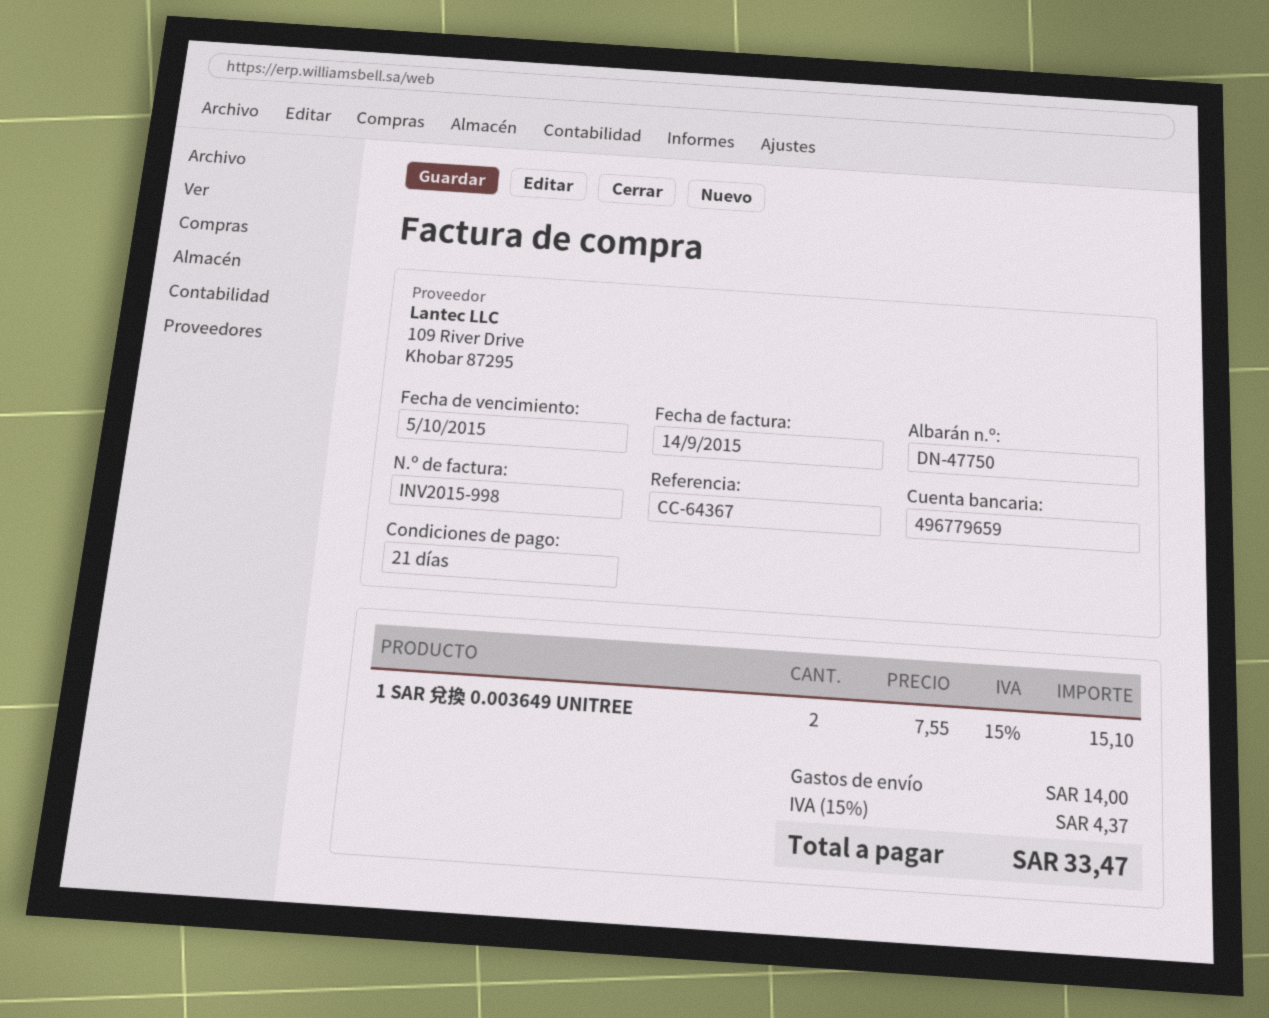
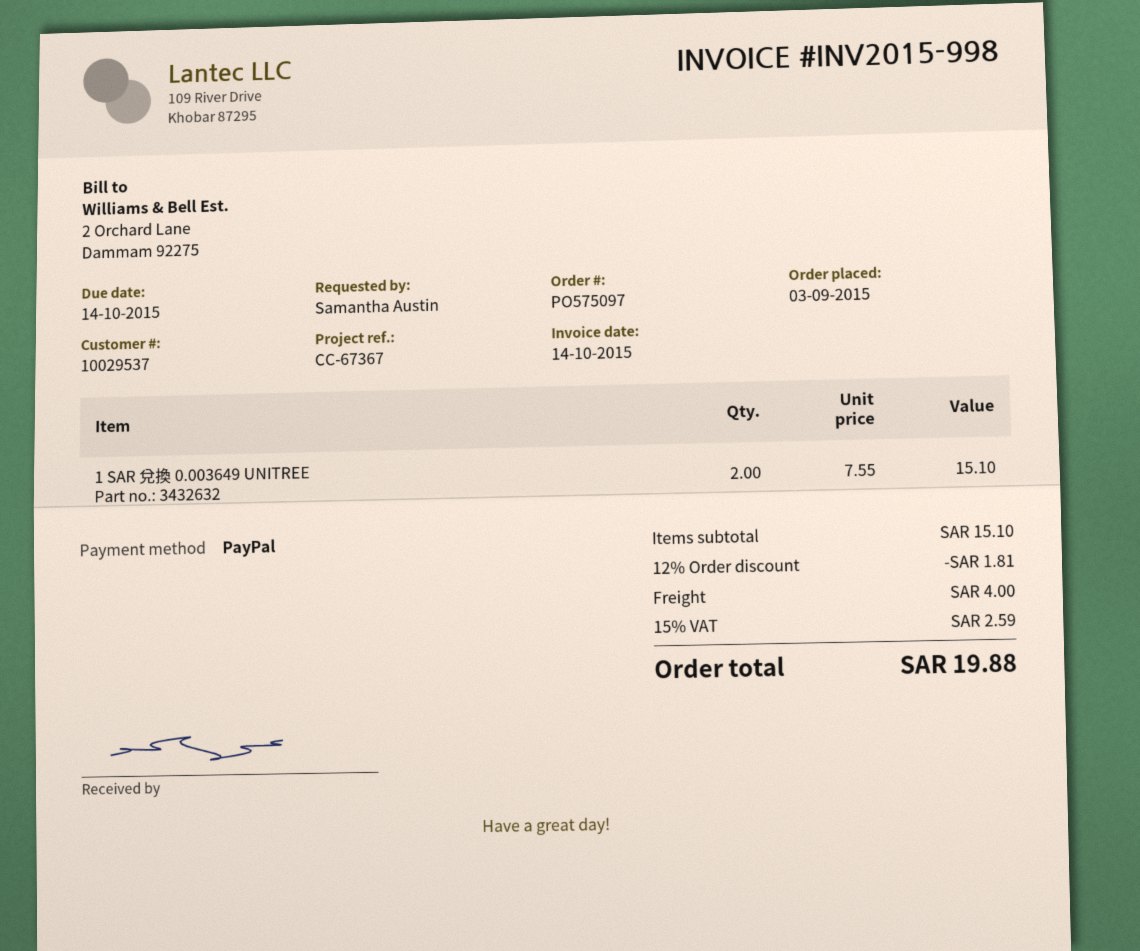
invoice date: 2015-09-14 -> 2015-10-14
due date: 2015-10-05 -> 2015-10-14
reference: CC-64367 -> CC-67367
discount: none -> 12% = 1.81
shipping: 14.00 -> 4.00
tax: 15% = 4.37 -> 15% = 2.59
total: 33.47 -> 19.88

